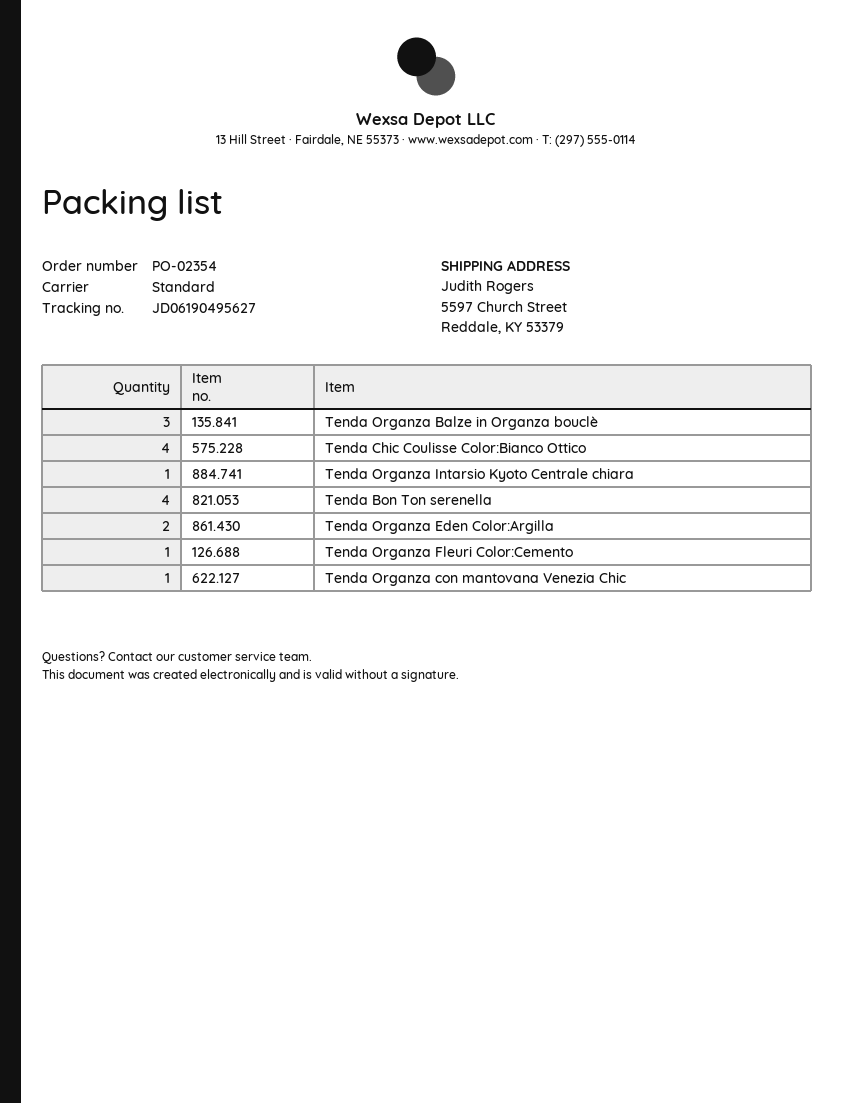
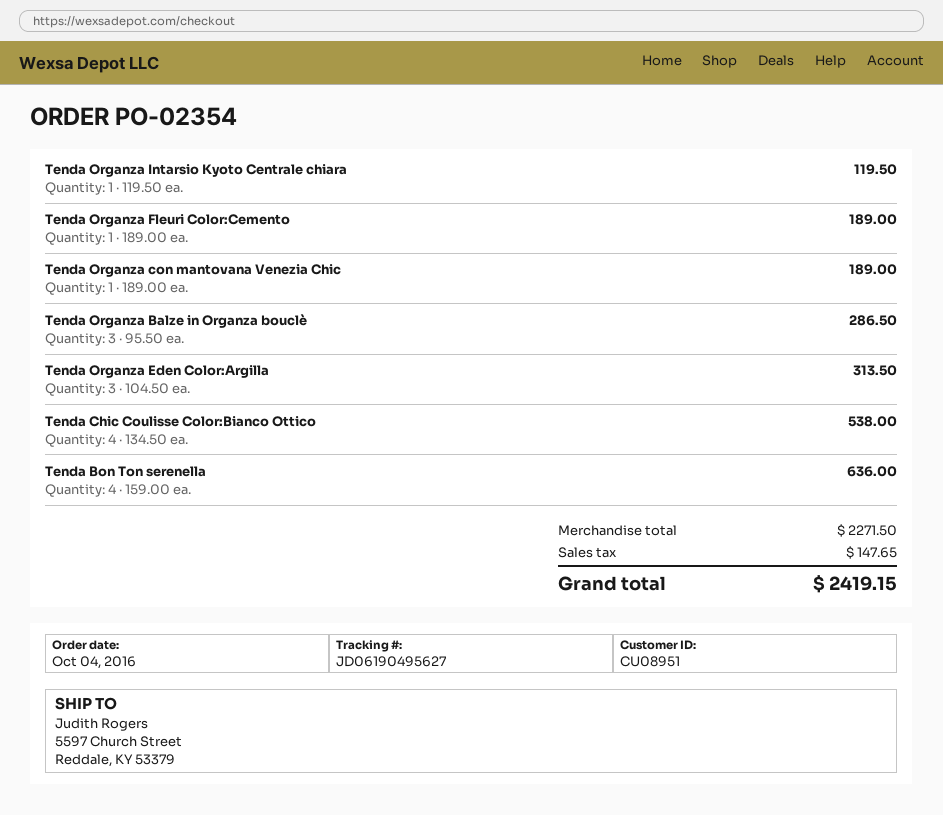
Tenda Organza Eden Color:Argilla: 2 -> 3

